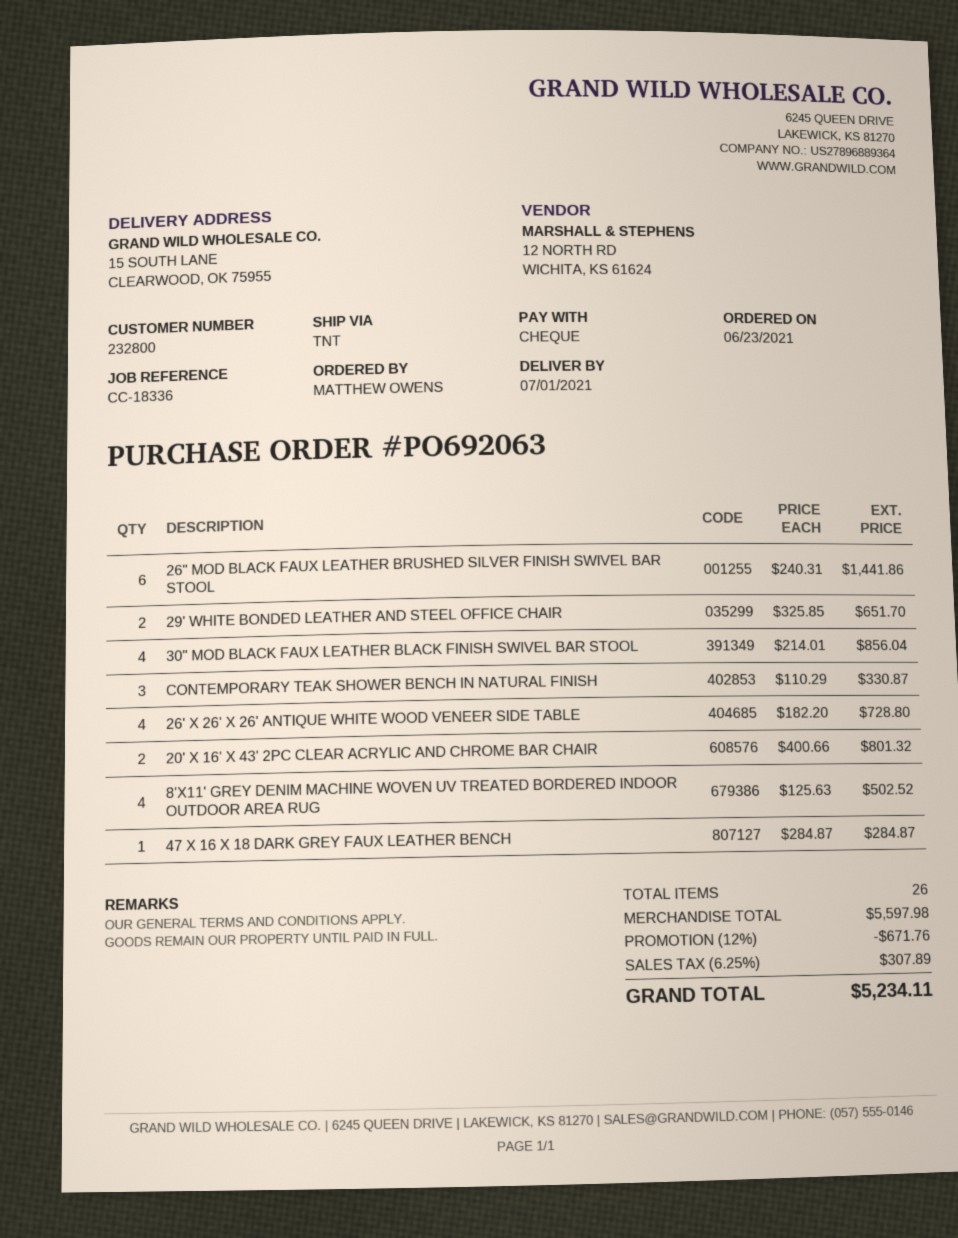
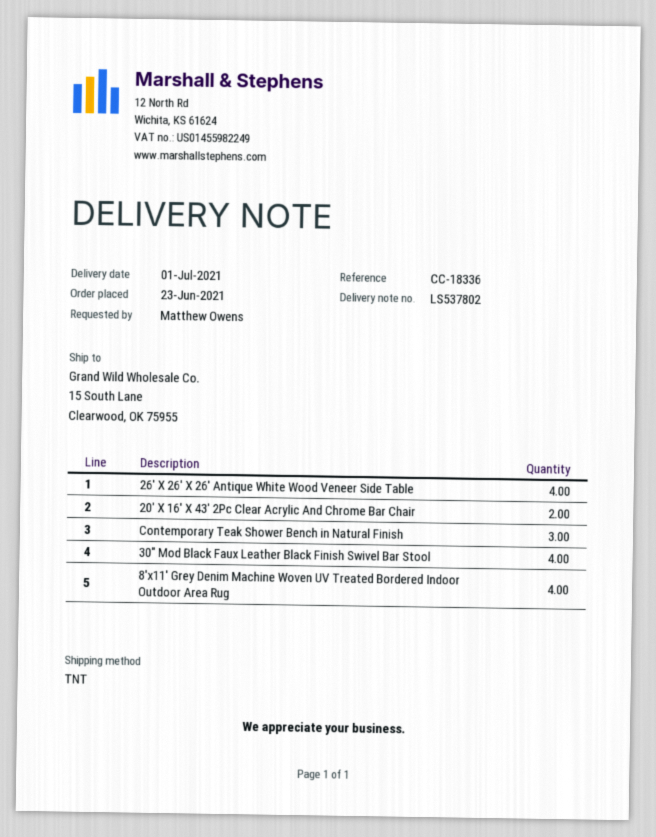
26" MOD BLACK FAUX LEATHER BRUSHED SILVER FINISH SWIVEL BAR STOOL: 6 -> none
29' WHITE BONDED LEATHER AND STEEL OFFICE CHAIR: 2 -> none
47 X 16 X 18 DARK GREY FAUX LEATHER BENCH: 1 -> none

